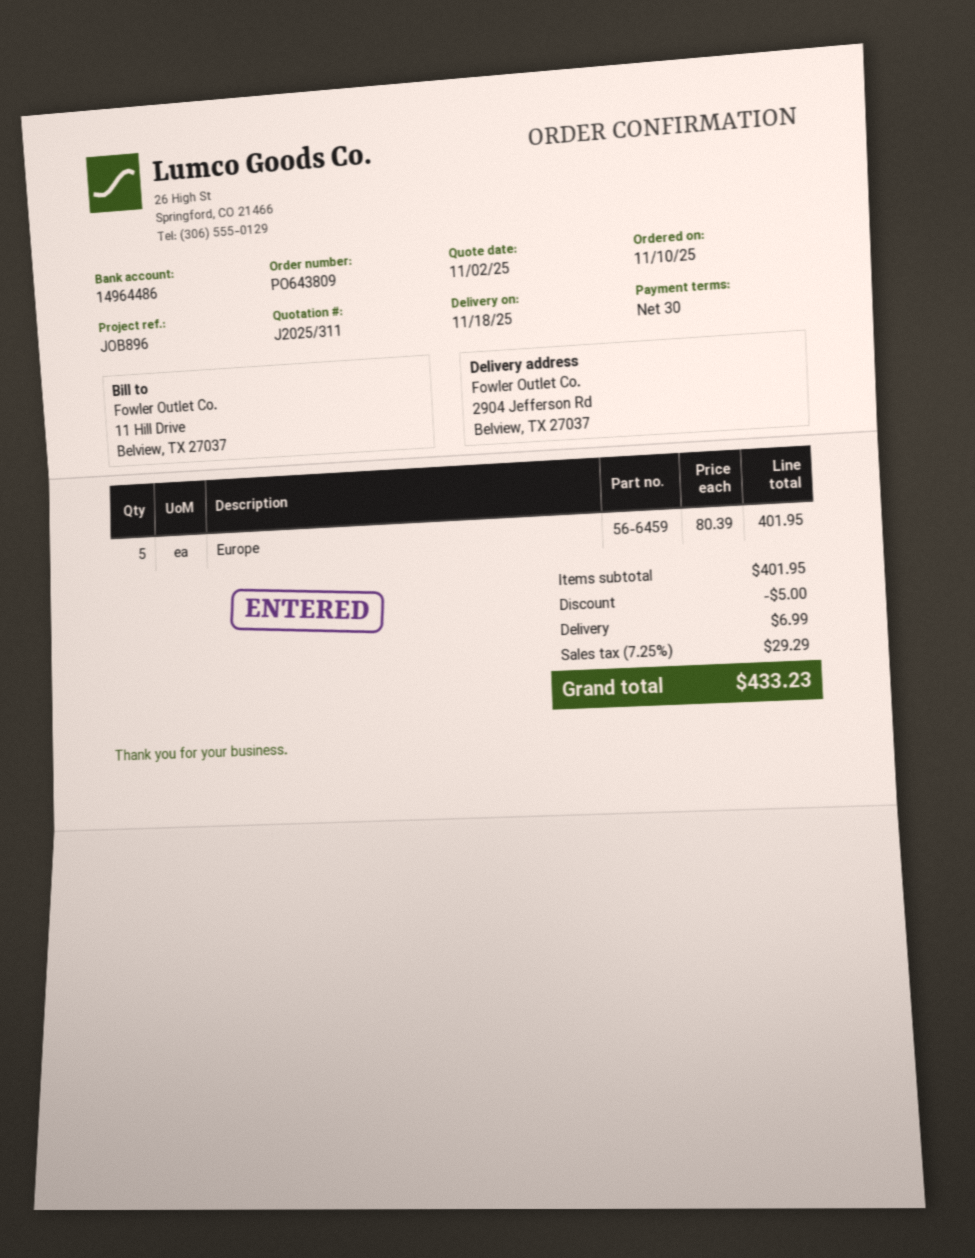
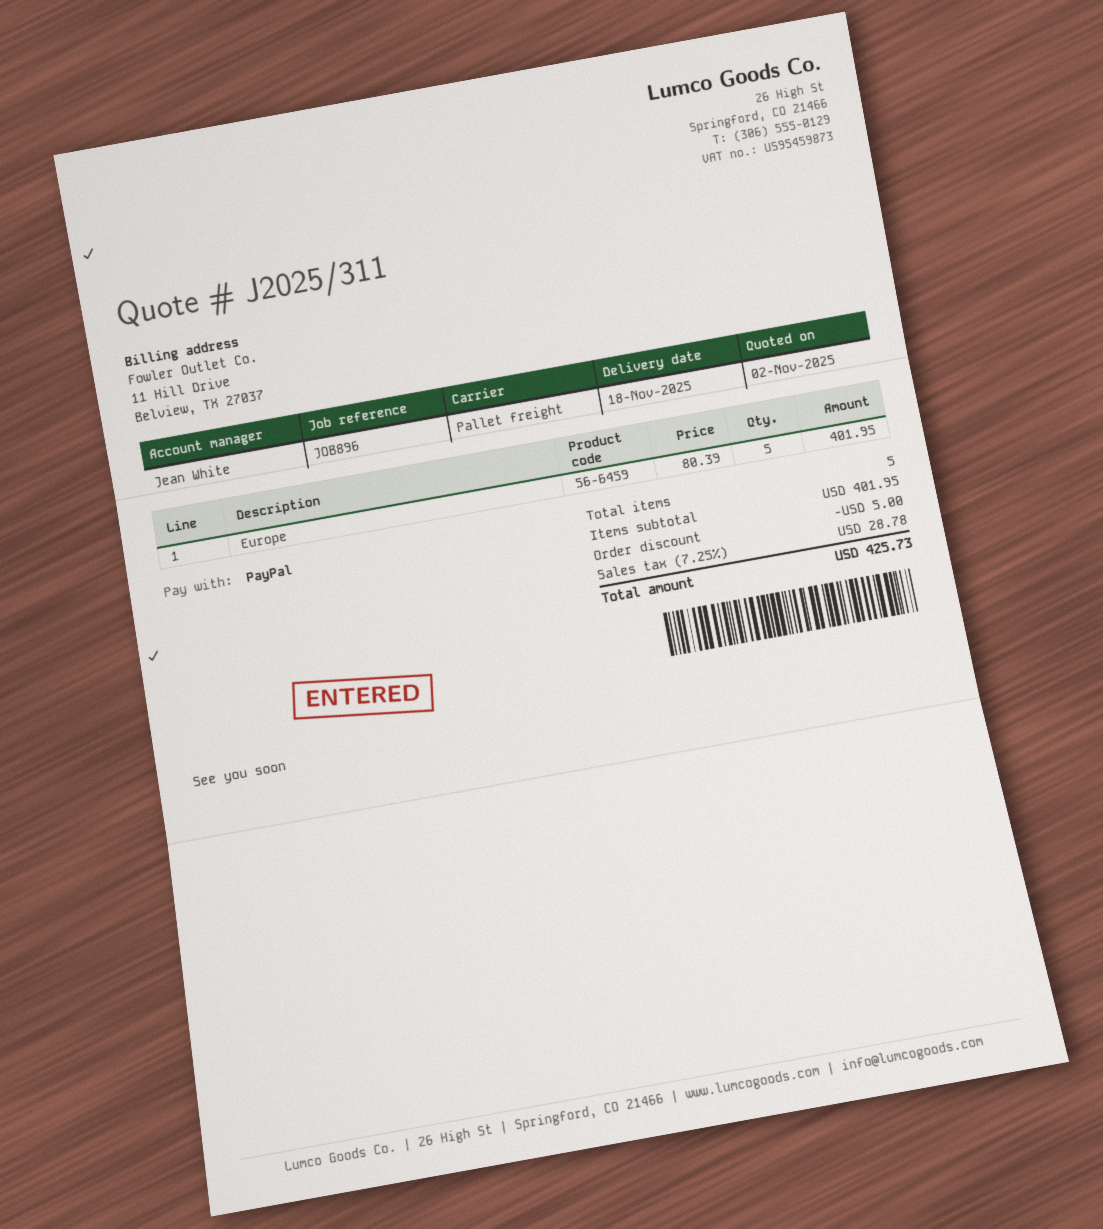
shipping: 6.99 -> none
tax: 7.25% = 29.29 -> 7.25% = 28.78
total: 433.23 -> 425.73

